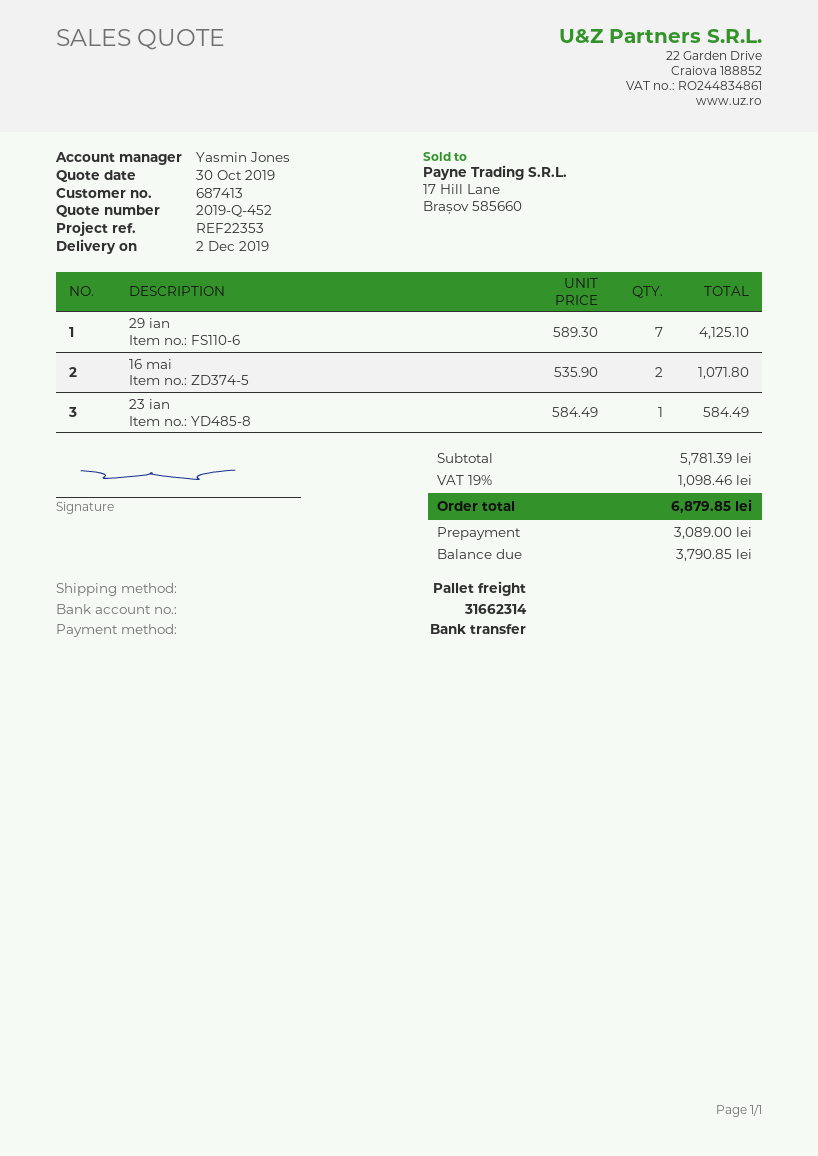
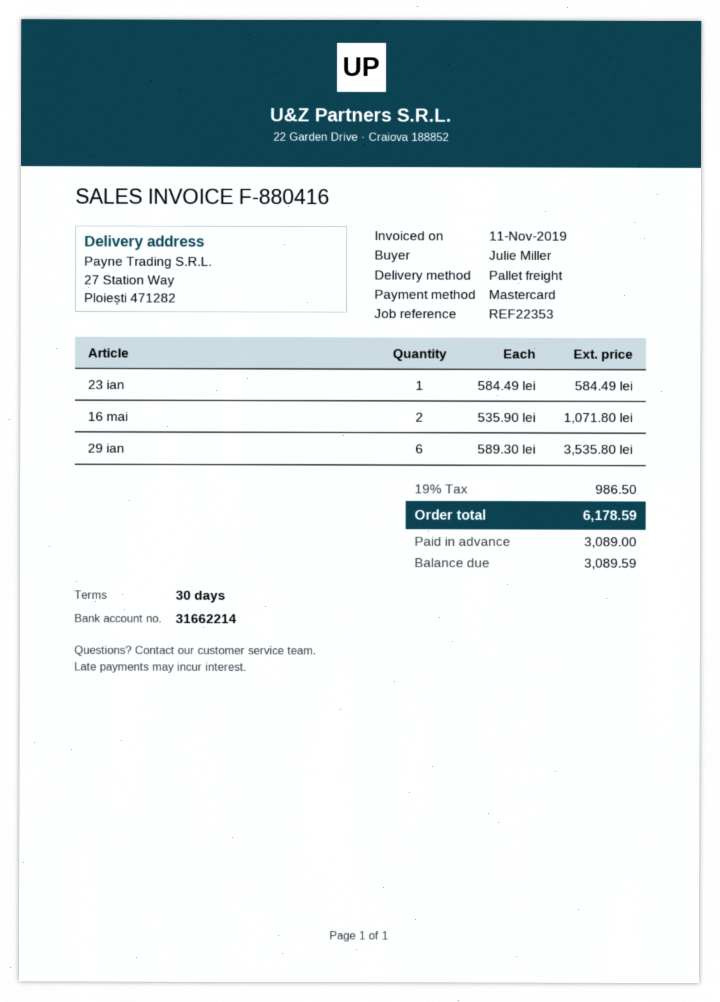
payment method: bank transfer -> Mastercard
bank account: 31662314 -> 31662214
29 ian: 7 x 589.30 = 4125.10 -> 6 x 589.30 = 3535.80
tax: 19% = 1098.46 -> 19% = 986.50
total: 6879.85 -> 6178.59
balance: 3790.85 -> 3089.59

